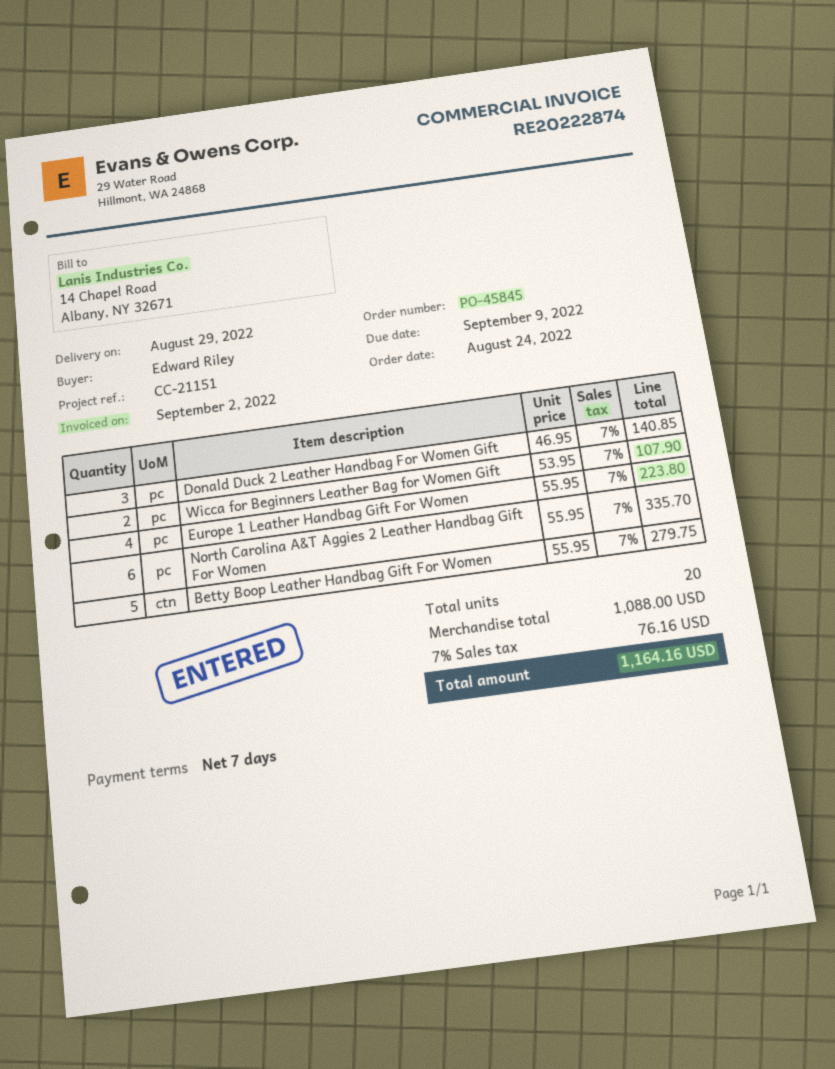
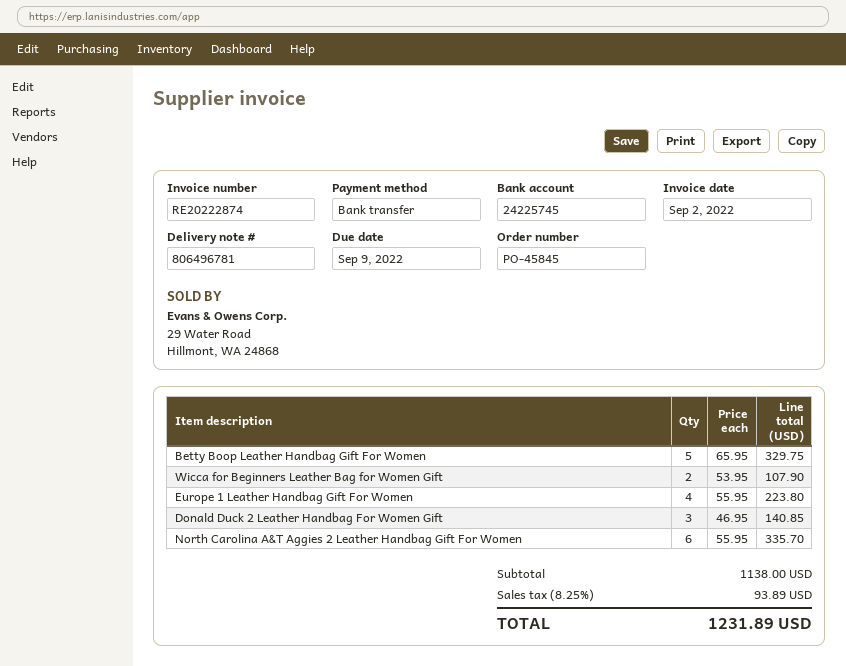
Betty Boop Leather Handbag Gift For Women: 5 x 55.95 = 279.75 -> 5 x 65.95 = 329.75
subtotal: 1088.00 -> 1138.00
tax: 7% = 76.16 -> 8.25% = 93.89
total: 1164.16 -> 1231.89

